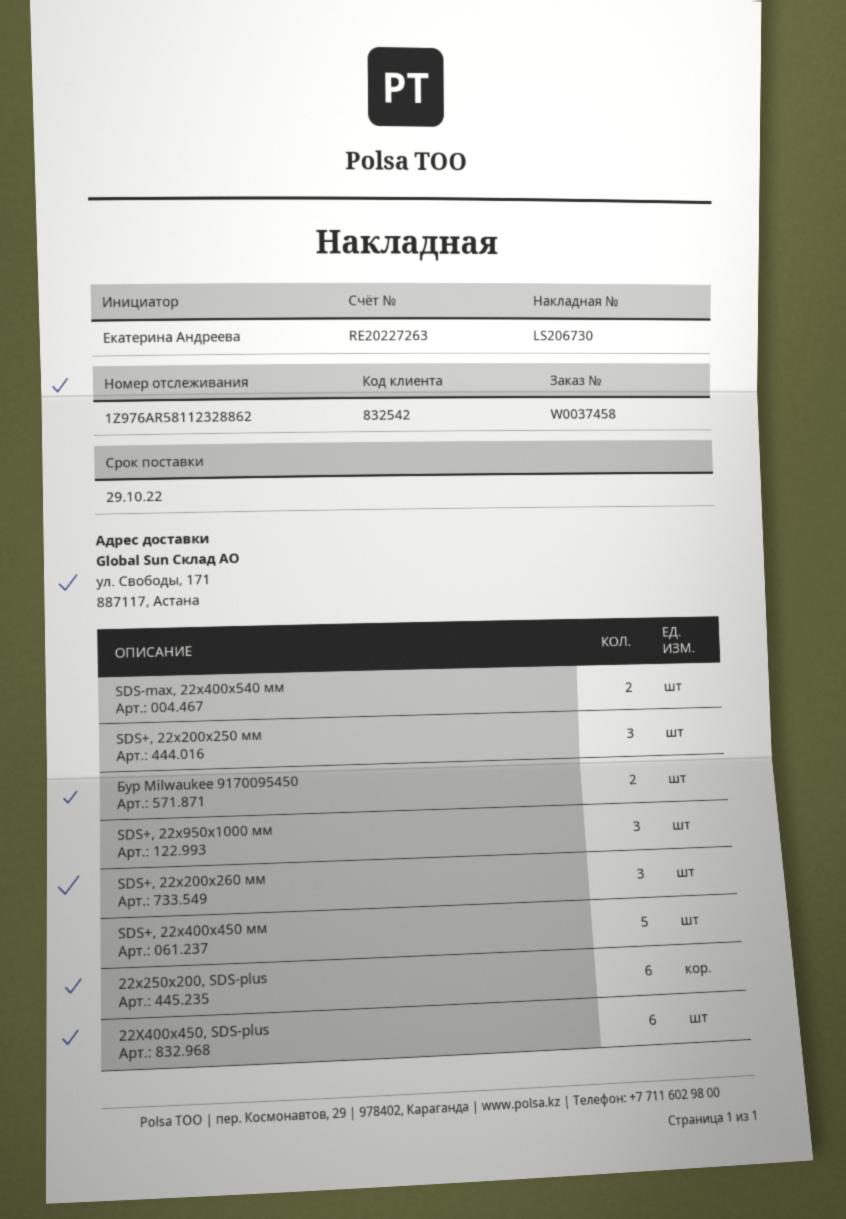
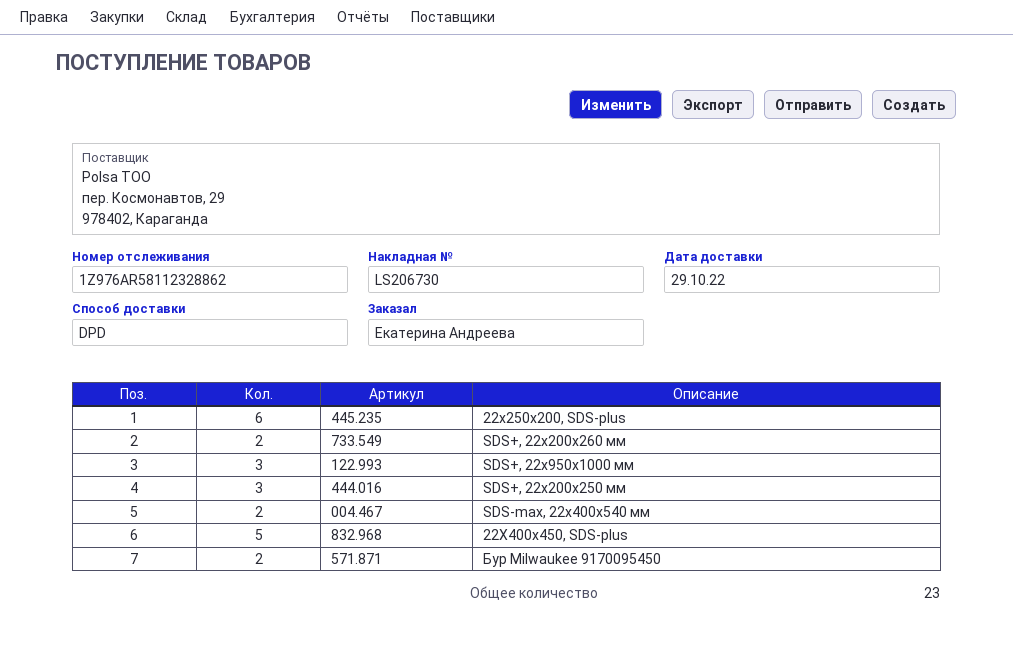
SDS+, 22х200х260 мм: 3 -> 2
SDS+, 22x400x450 мм: 5 -> none
22X400х450, SDS-plus: 6 -> 5

